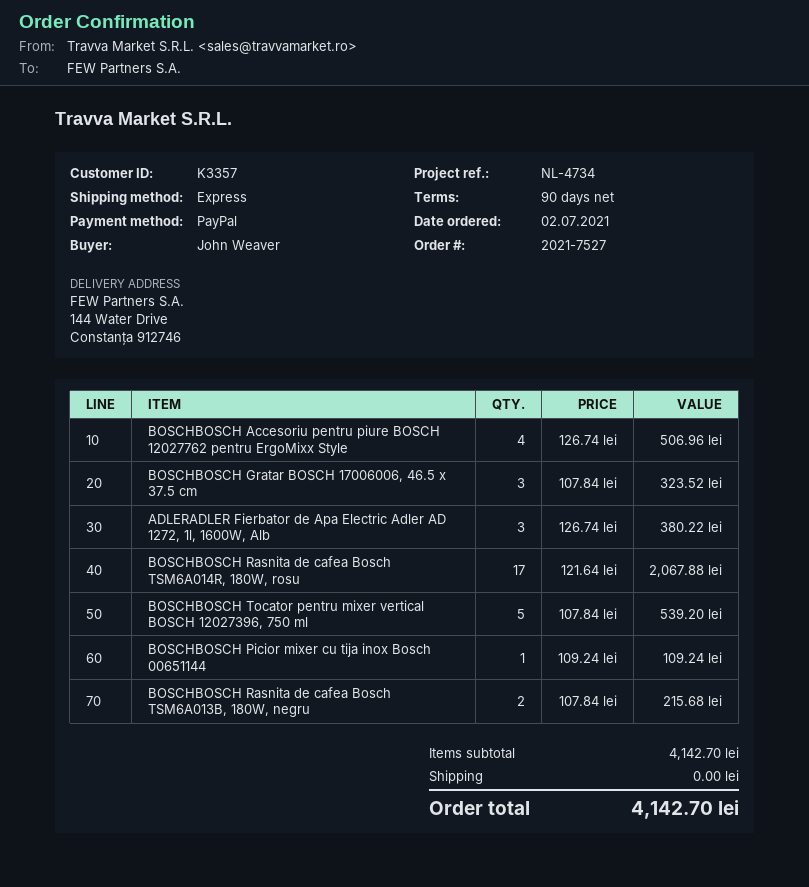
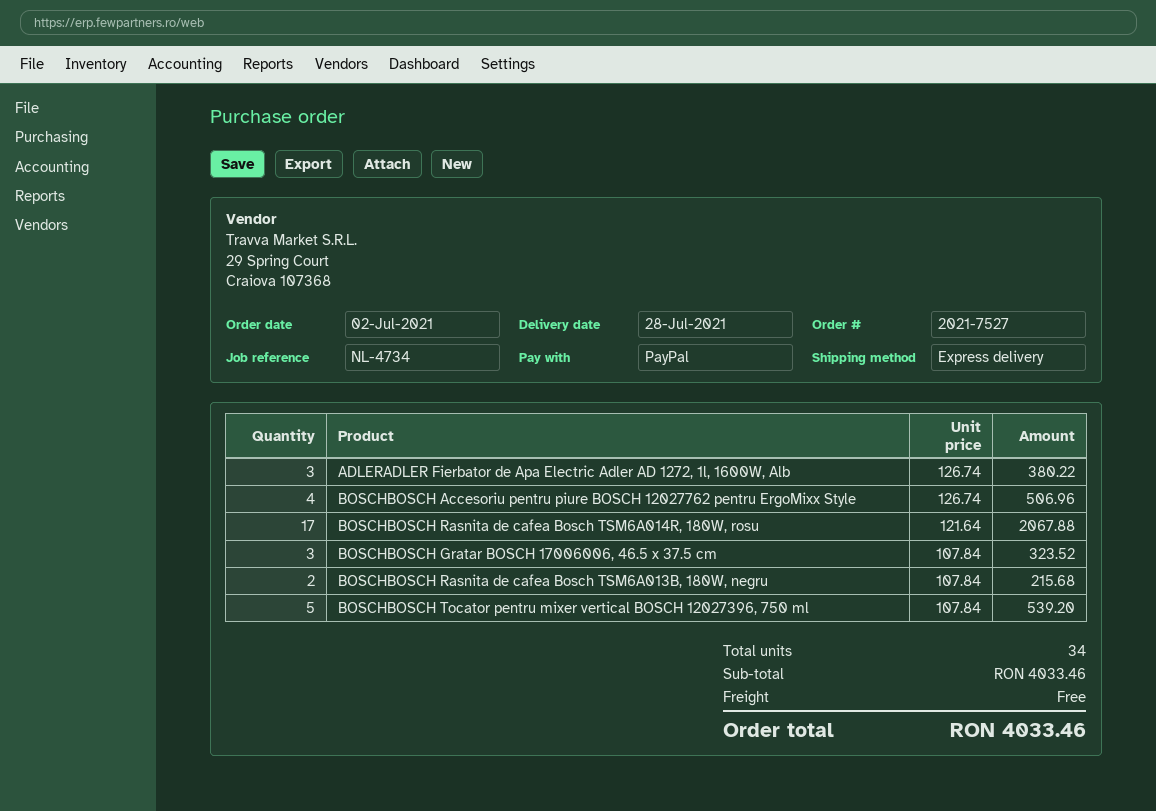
BOSCHBOSCH Picior mixer cu tija inox Bosch 00651144: 1 x 109.24 = 109.24 -> none
subtotal: 4142.70 -> 4033.46
total: 4142.70 -> 4033.46

